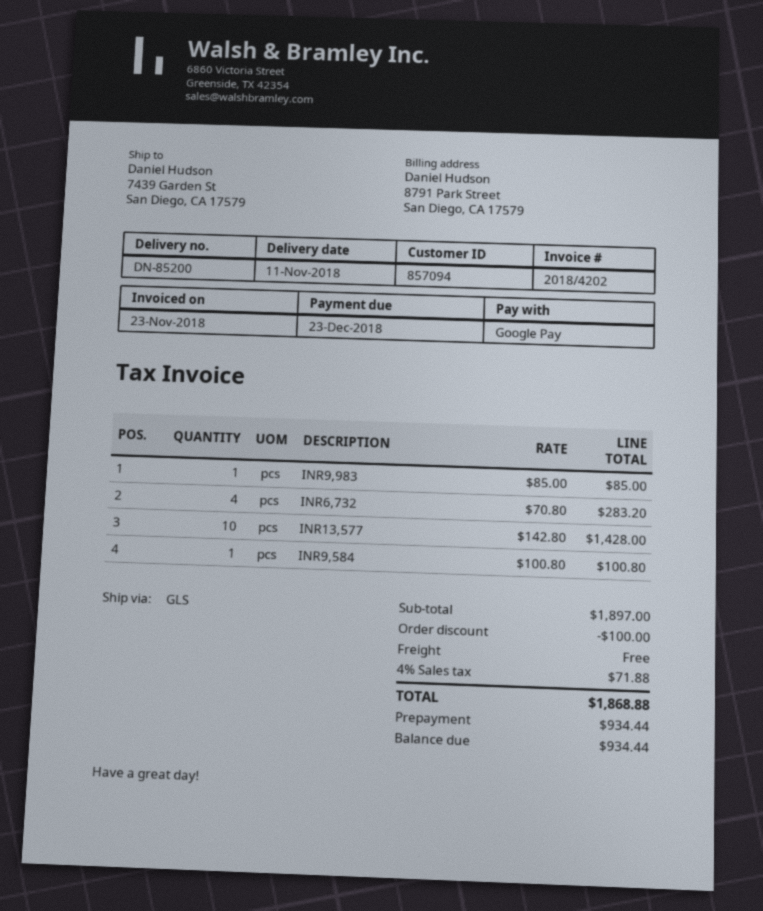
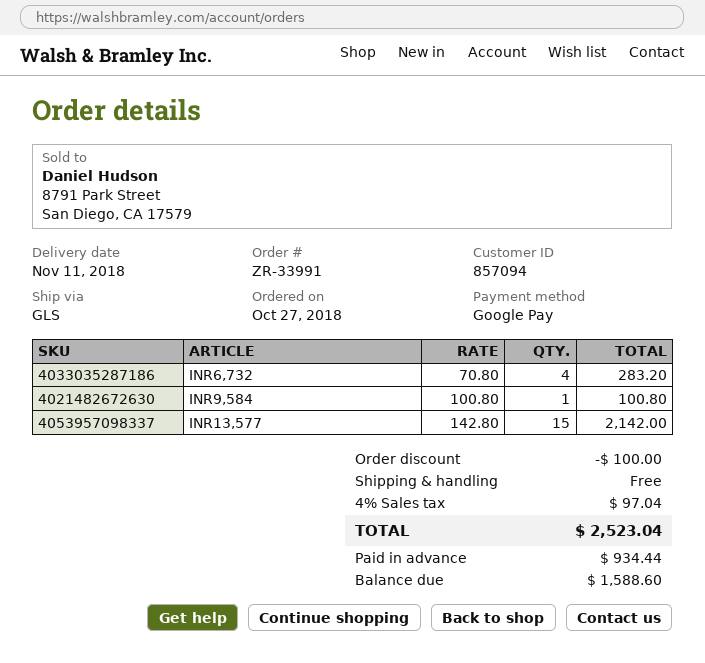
INR9,983: 1 x 85.00 = 85.00 -> none
INR13,577: 10 x 142.80 = 1428.00 -> 15 x 142.80 = 2142.00
tax: 4% = 71.88 -> 4% = 97.04
total: 1868.88 -> 2523.04
balance: 934.44 -> 1588.60

